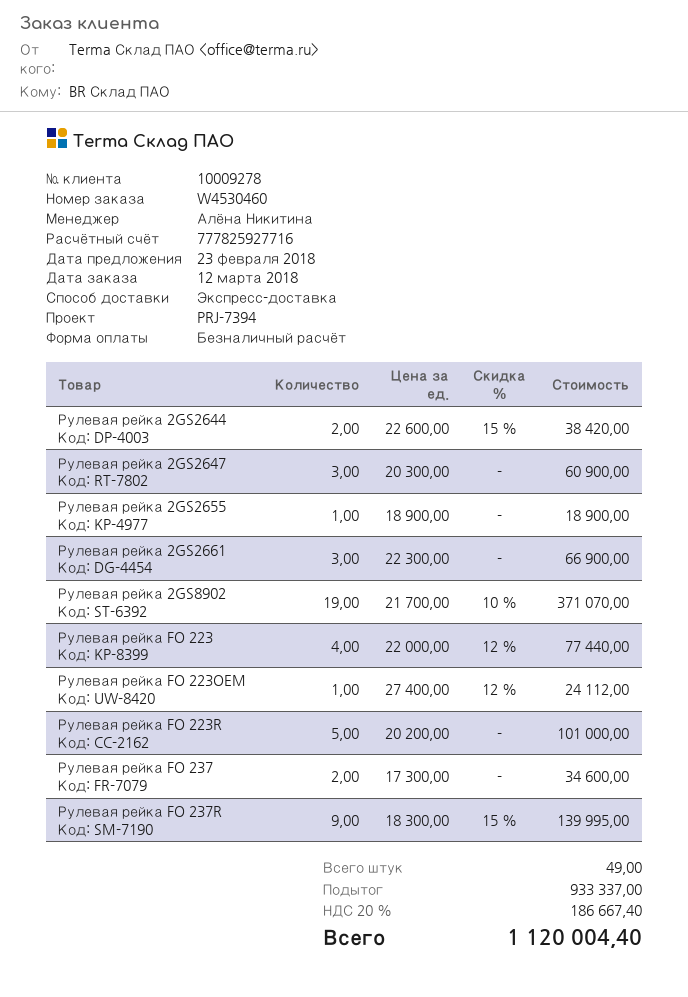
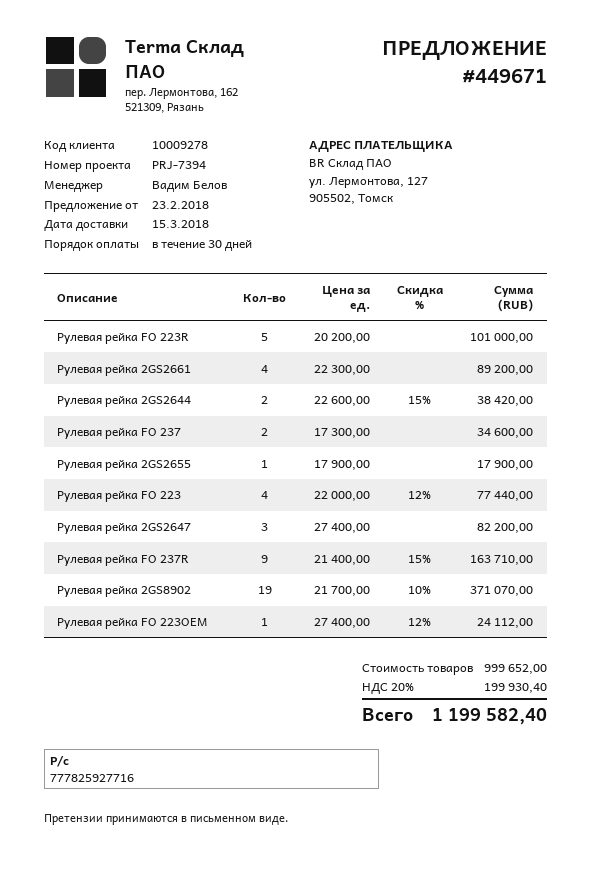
sales rep: Алёна Никитина -> Вадим Белов
Рулевая рейка 2GS2647: 3 x 20300.00 = 60900.00 -> 3 x 27400.00 = 82200.00
Рулевая рейка 2GS2655: 1 x 18900.00 = 18900.00 -> 1 x 17900.00 = 17900.00
Рулевая рейка 2GS2661: 3 x 22300.00 = 66900.00 -> 4 x 22300.00 = 89200.00
Рулевая рейка FO 237R: 9 x 18300.00 - 15% = 139995.00 -> 9 x 21400.00 - 15% = 163710.00
subtotal: 933337.00 -> 999652.00
tax: 20% = 186667.40 -> 20% = 199930.40
total: 1120004.40 -> 1199582.40

